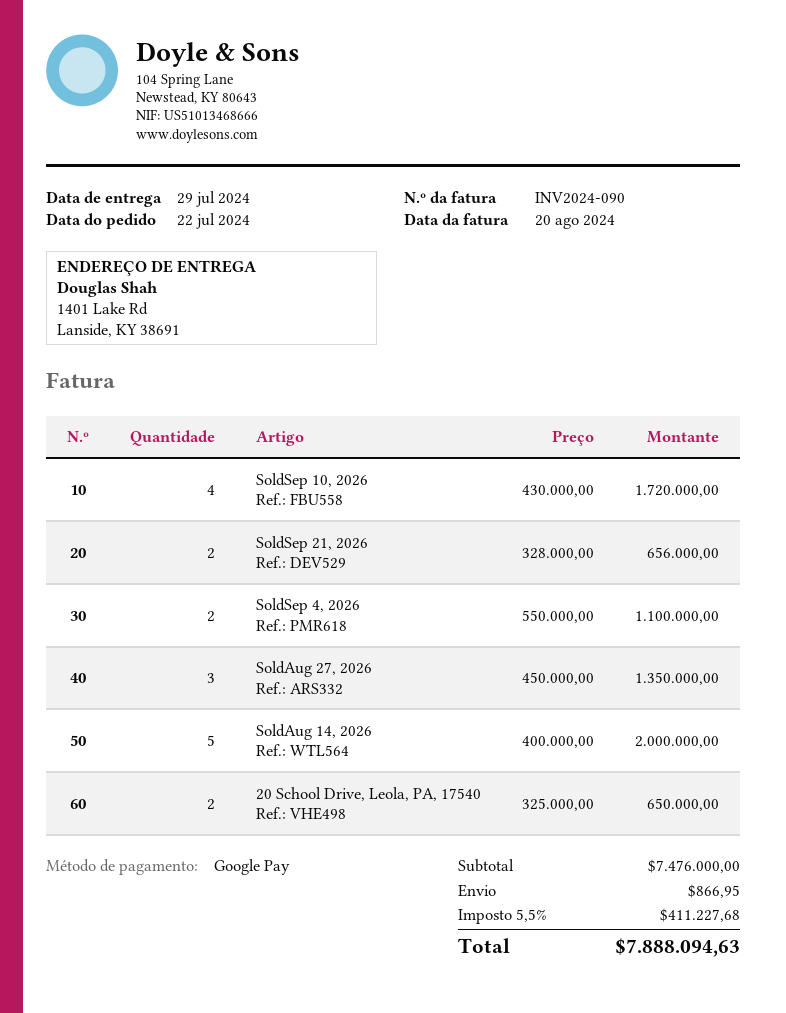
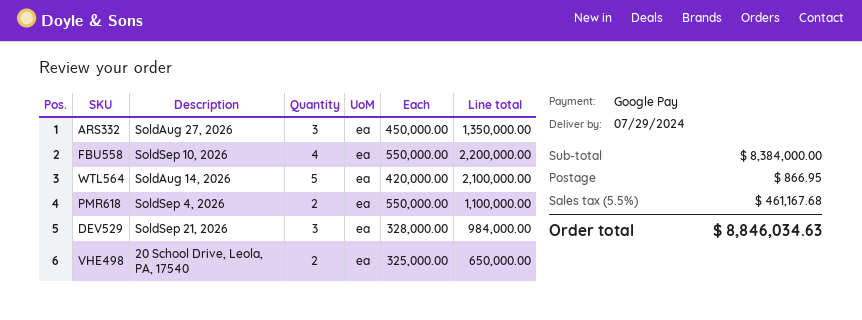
SoldSep 10, 2026: 4 x 430000.00 = 1720000.00 -> 4 x 550000.00 = 2200000.00
SoldSep 21, 2026: 2 x 328000.00 = 656000.00 -> 3 x 328000.00 = 984000.00
SoldAug 14, 2026: 5 x 400000.00 = 2000000.00 -> 5 x 420000.00 = 2100000.00
subtotal: 7476000.00 -> 8384000.00
tax: 5.5% = 411227.68 -> 5.5% = 461167.68
total: 7888094.63 -> 8846034.63

